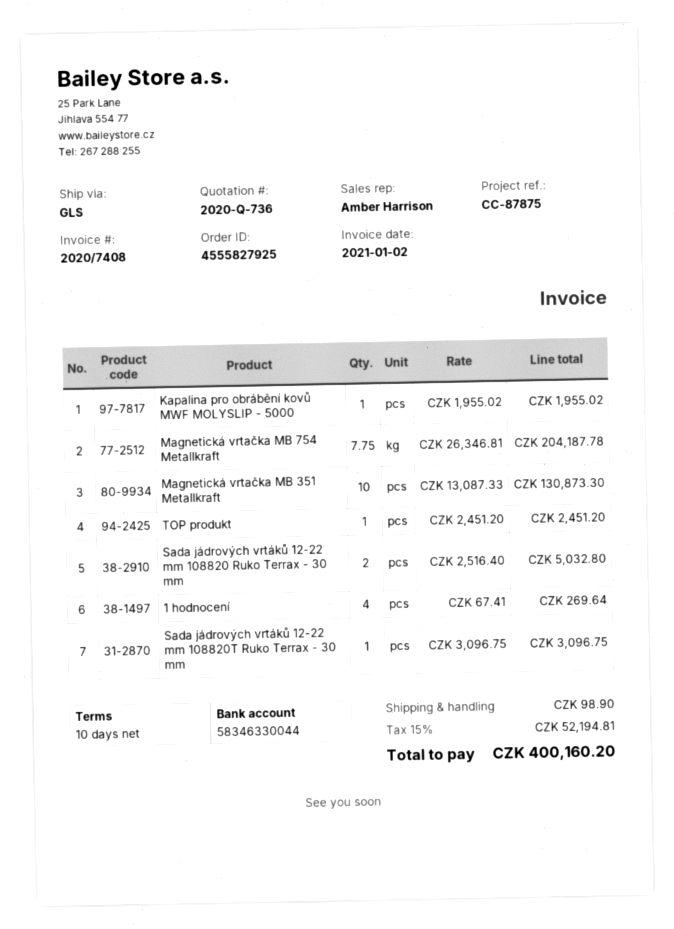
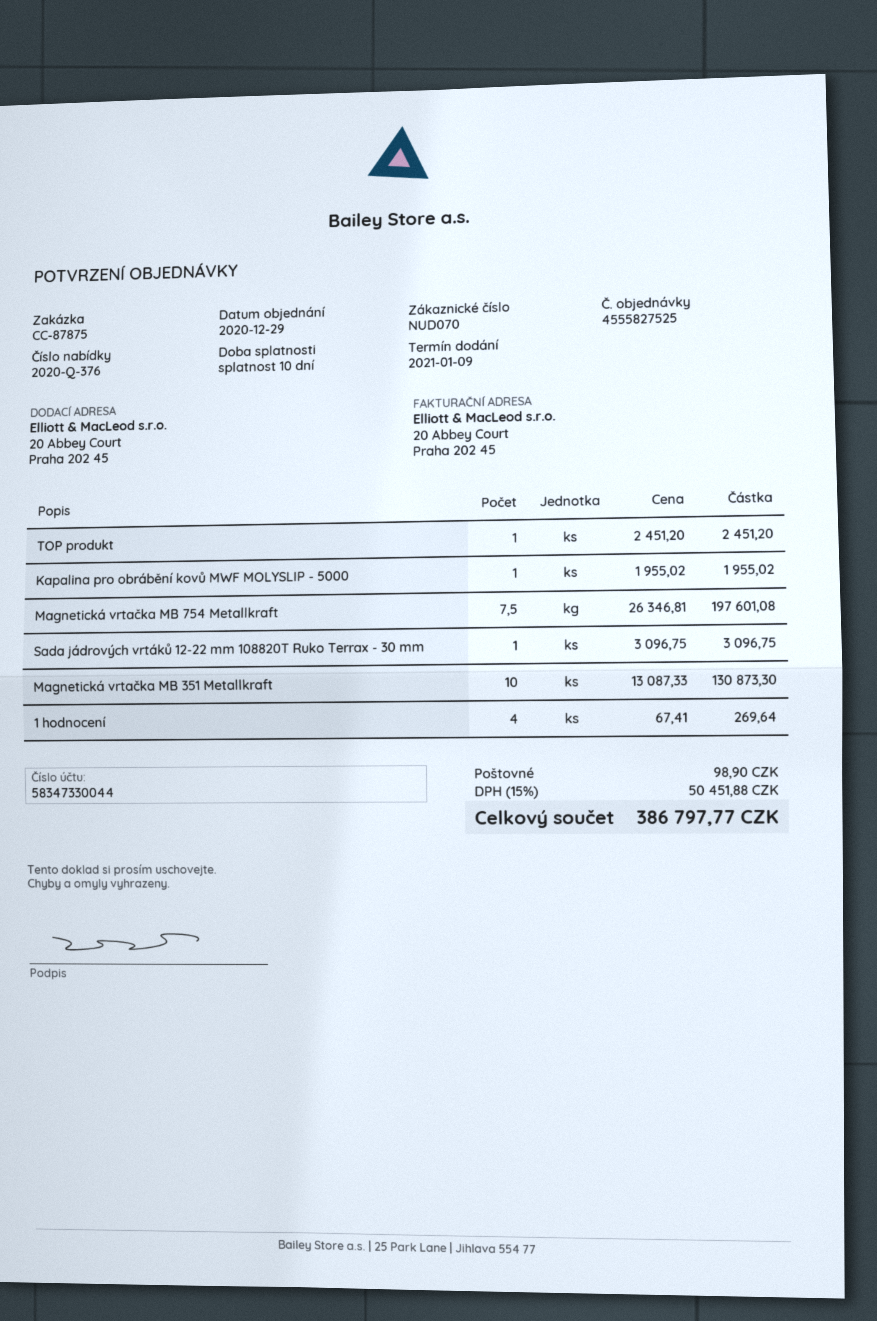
quote number: 2020-Q-736 -> 2020-Q-376
order number: 4555827925 -> 4555827525
bank account: 58346330044 -> 58347330044
Magnetická vrtačka MB 754 Metallkraft: 7.75 x 26346.81 = 204187.78 -> 7.5 x 26346.81 = 197601.08
Sada jádrových vrtáků 12-22 mm 108820 Ruko Terrax - 30 mm: 2 x 2516.40 = 5032.80 -> none
tax: 15% = 52194.81 -> 15% = 50451.88
total: 400160.20 -> 386797.77

